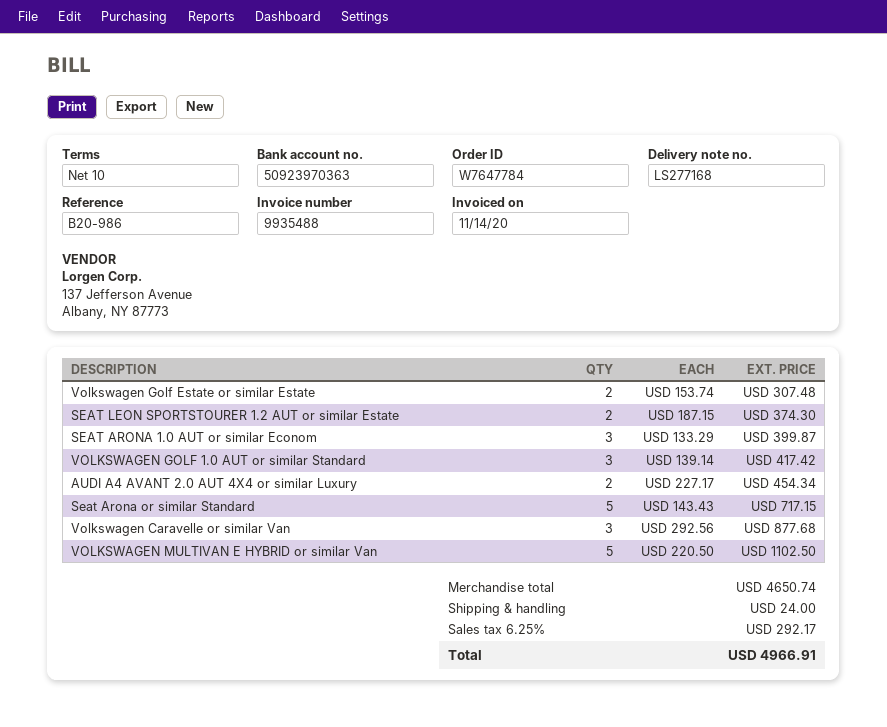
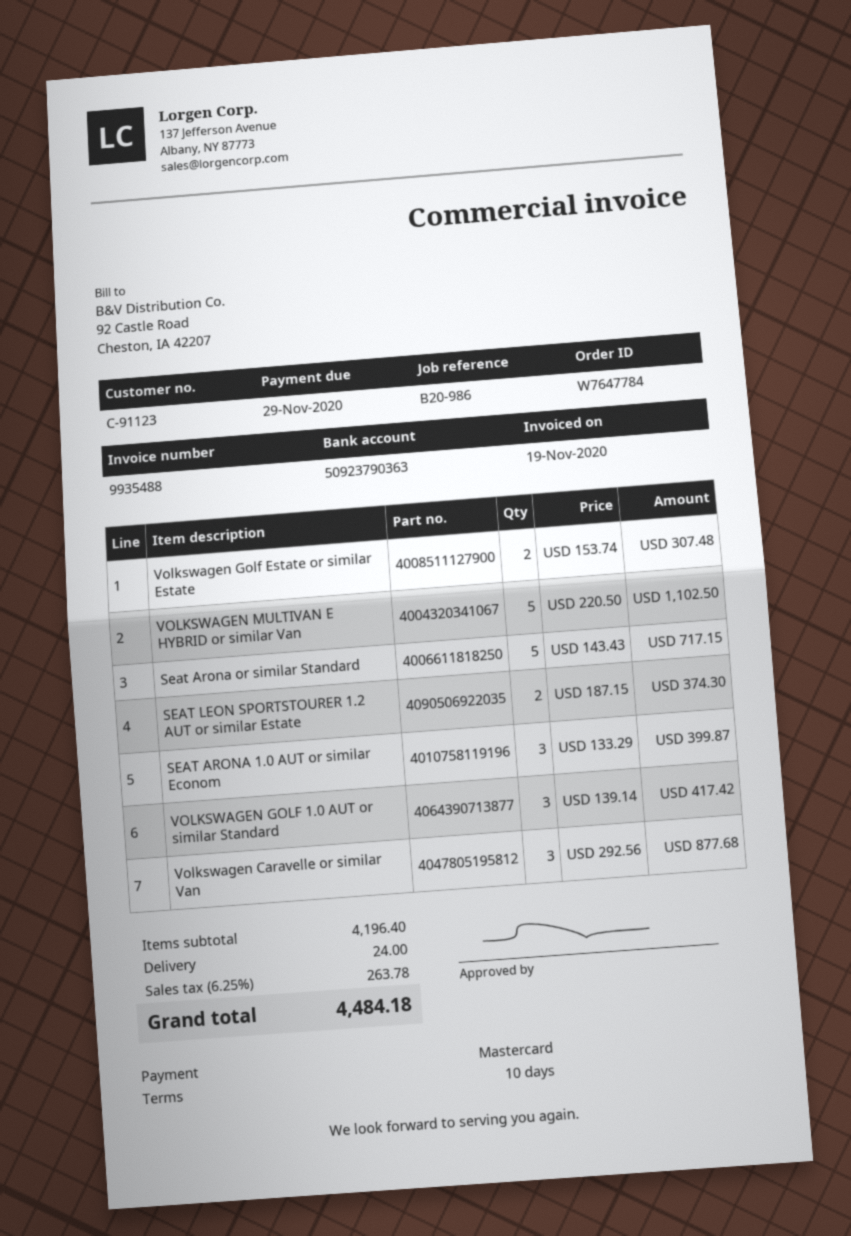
invoice date: 2020-11-14 -> 2020-11-19
bank account: 50923970363 -> 50923790363
AUDI A4 AVANT 2.0 AUT 4X4 or similar Luxury: 2 x 227.17 = 454.34 -> none
subtotal: 4650.74 -> 4196.40
tax: 6.25% = 292.17 -> 6.25% = 263.78
total: 4966.91 -> 4484.18

